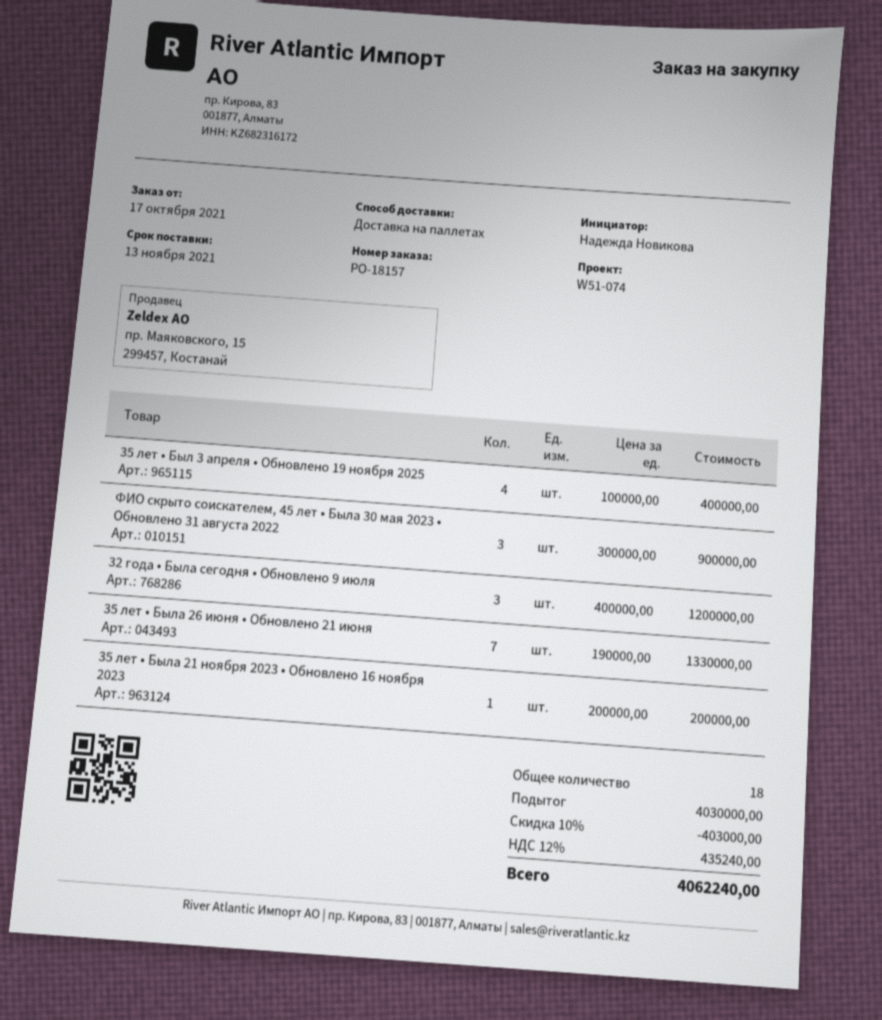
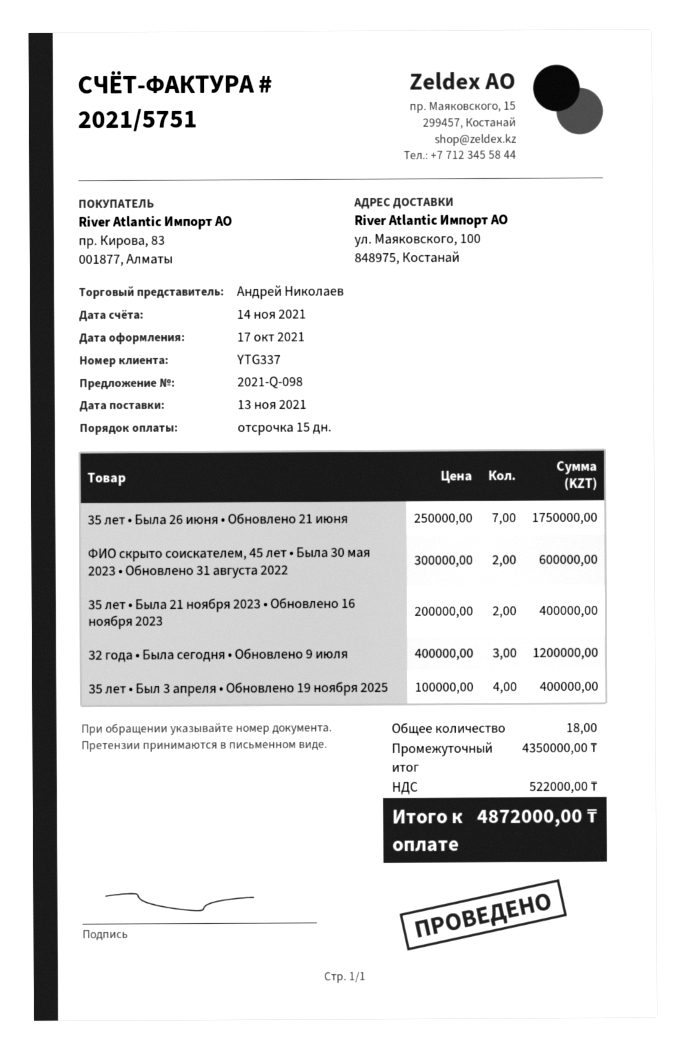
ФИО скрыто соискателем, 45 лет • Была 30 мая 2023 • Обновлено 31 августа 2022: 3 x 300000.00 = 900000.00 -> 2 x 300000.00 = 600000.00
35 лет • Была 26 июня • Обновлено 21 июня: 7 x 190000.00 = 1330000.00 -> 7 x 250000.00 = 1750000.00
35 лет • Была 21 ноября 2023 • Обновлено 16 ноября 2023: 1 x 200000.00 = 200000.00 -> 2 x 200000.00 = 400000.00
subtotal: 4030000.00 -> 4350000.00
discount: 10% = 403000.00 -> none
tax: 435240.00 -> 522000.00
total: 4062240.00 -> 4872000.00

